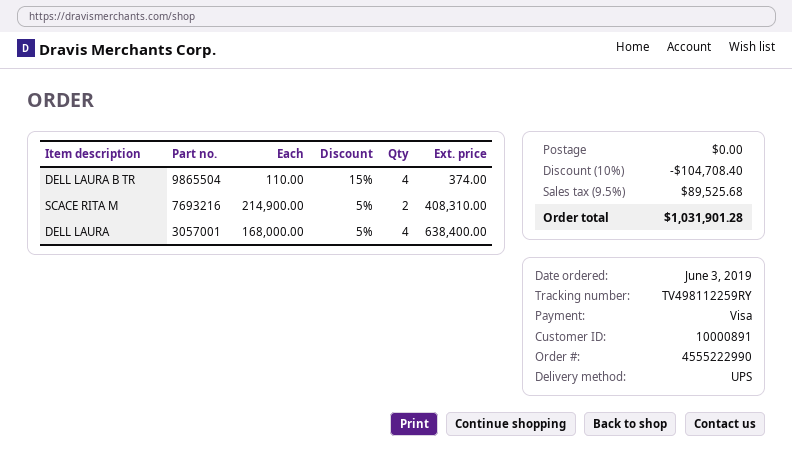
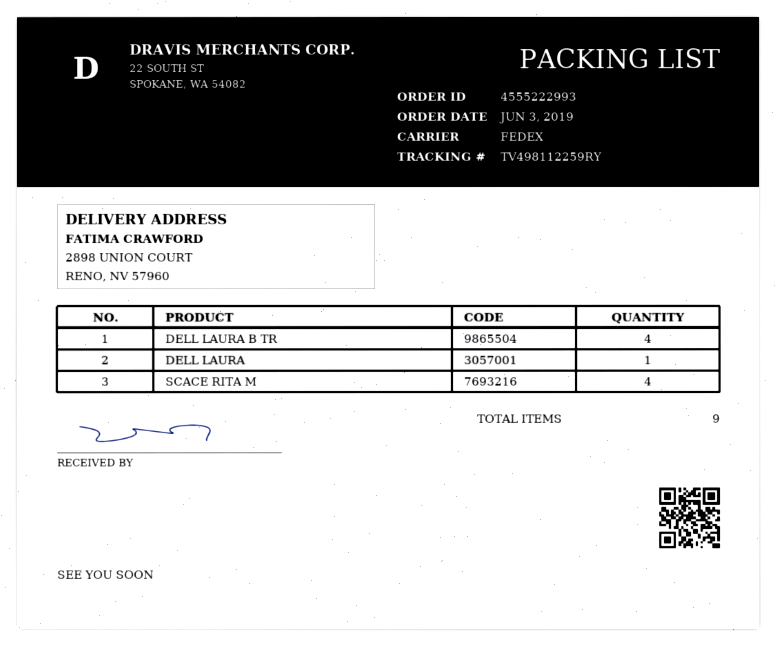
order number: 4555222990 -> 4555222993
shipping method: UPS -> FedEx
SCACE RITA M: 2 -> 4
DELL LAURA: 4 -> 1

